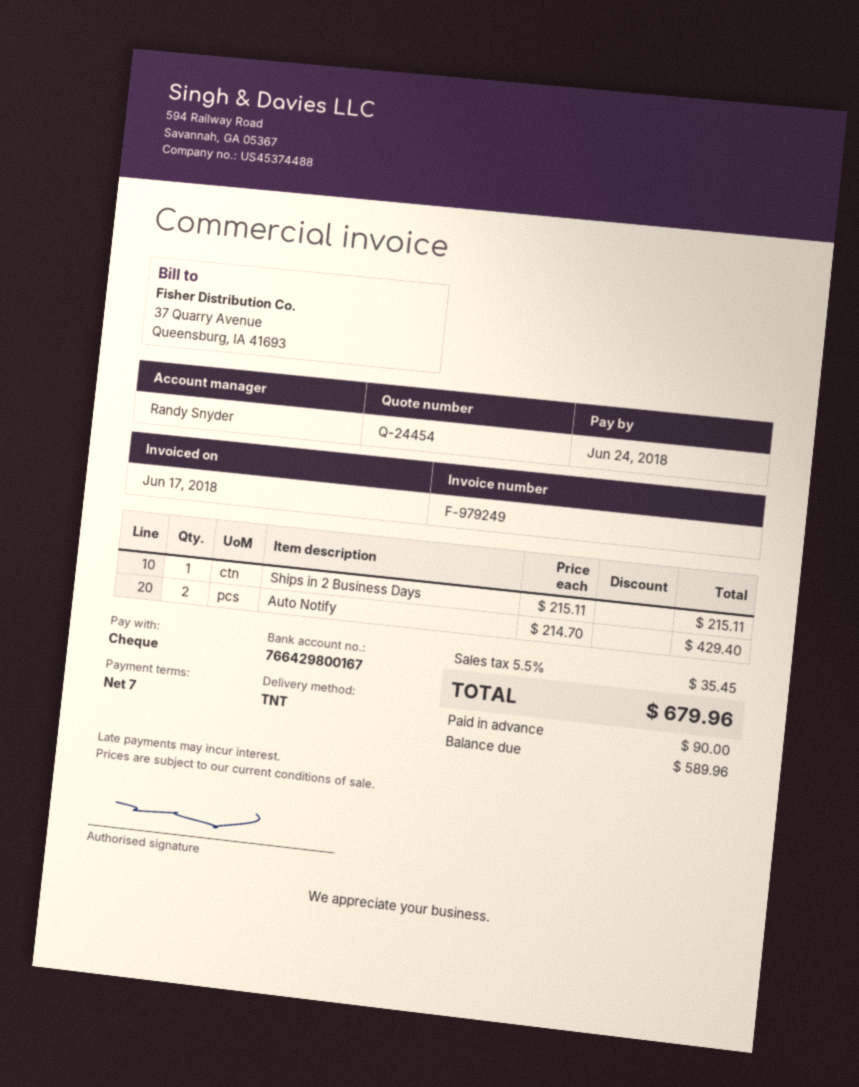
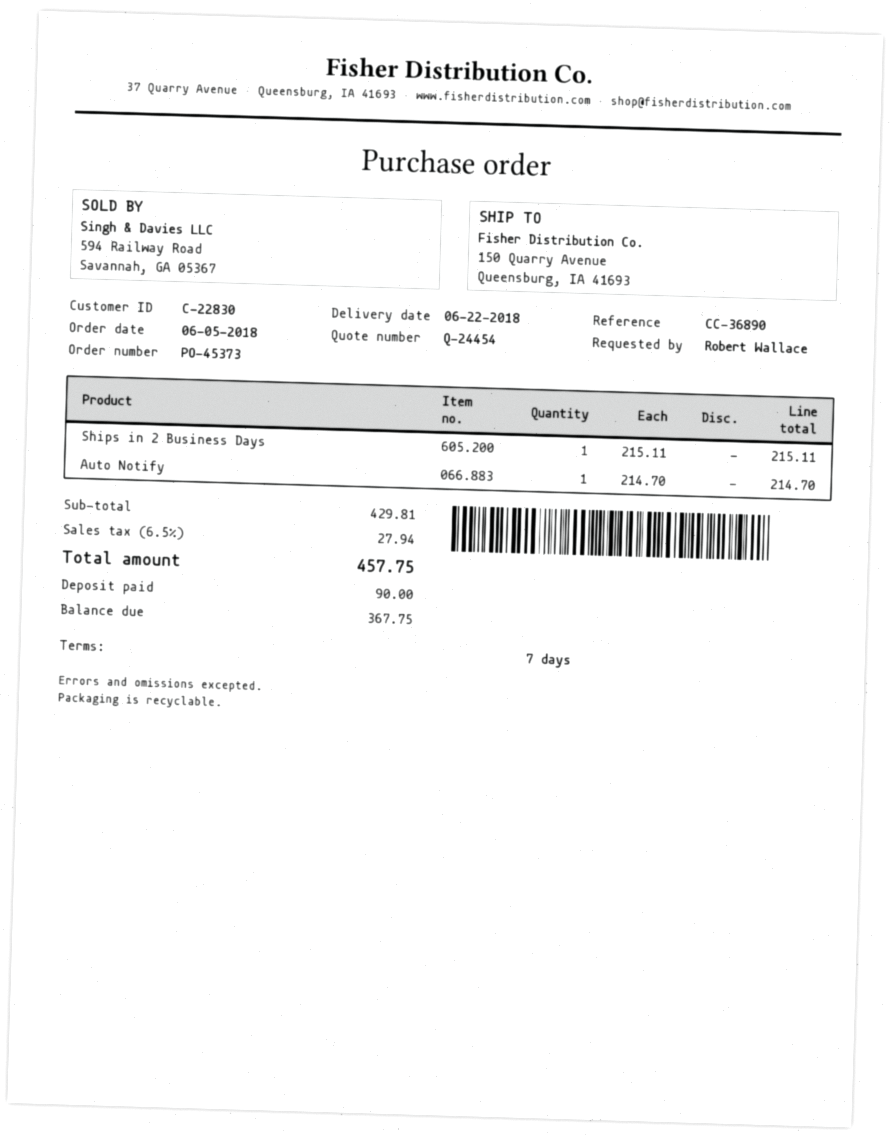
Auto Notify: 2 x 214.70 = 429.40 -> 1 x 214.70 = 214.70
tax: 5.5% = 35.45 -> 6.5% = 27.94
total: 679.96 -> 457.75
balance: 589.96 -> 367.75

